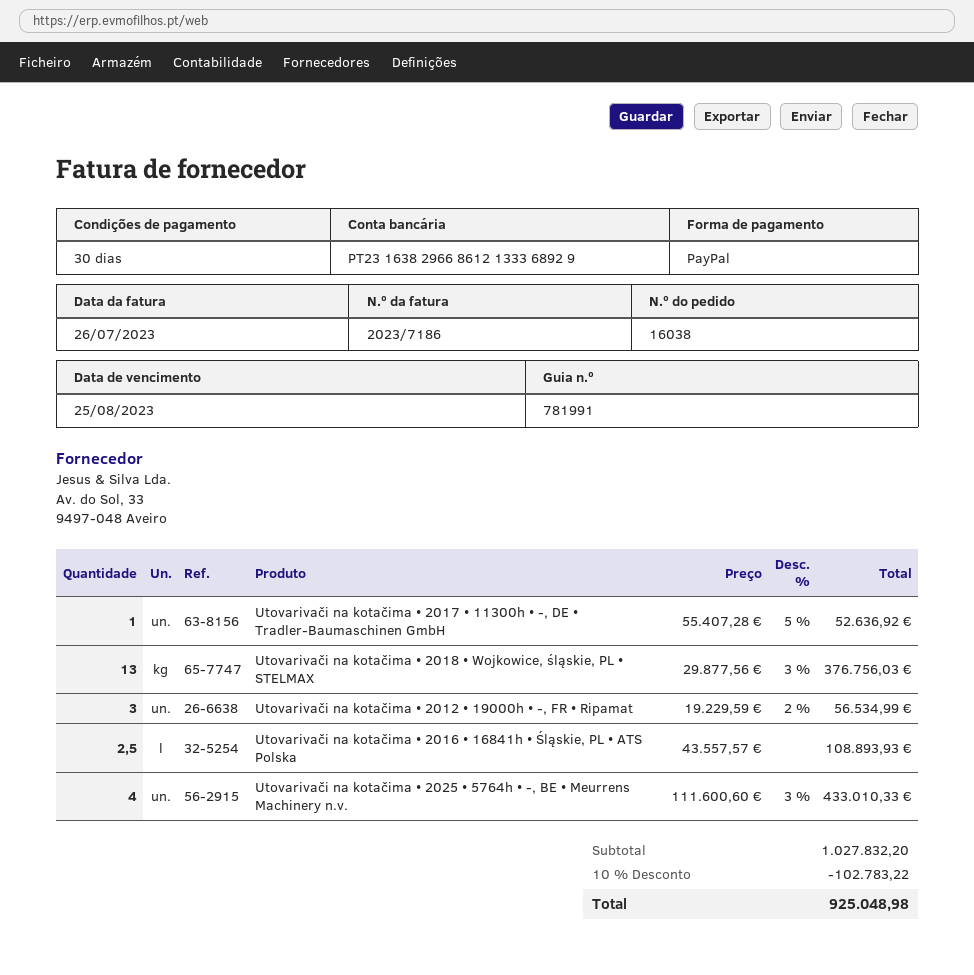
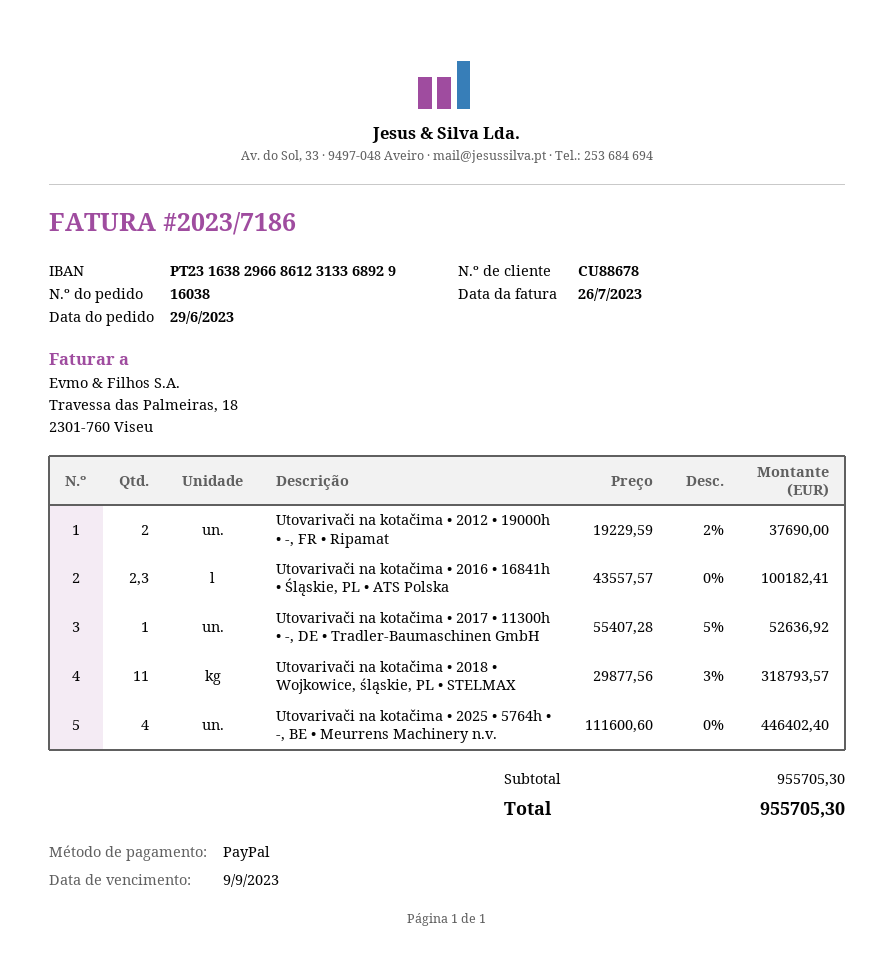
due date: 2023-08-25 -> 2023-09-09
bank account: PT23163829668612133368929 -> PT23163829668612313368929
Utovarivači na kotačima • 2018 • Wojkowice, śląskie, PL • STELMAX: 13 x 29877.56 - 3% = 376756.03 -> 11 x 29877.56 - 3% = 318793.57
Utovarivači na kotačima • 2012 • 19000h • -, FR • Ripamat: 3 x 19229.59 - 2% = 56534.99 -> 2 x 19229.59 - 2% = 37690.00
Utovarivači na kotačima • 2016 • 16841h • Śląskie, PL • ATS Polska: 2.5 x 43557.57 = 108893.93 -> 2.3 x 43557.57 = 100182.41
Utovarivači na kotačima • 2025 • 5764h • -, BE • Meurrens Machinery n.v.: 4 x 111600.60 - 3% = 433010.33 -> 4 x 111600.60 = 446402.40
subtotal: 1027832.20 -> 955705.30
discount: 10% = 102783.22 -> none
total: 925048.98 -> 955705.30

